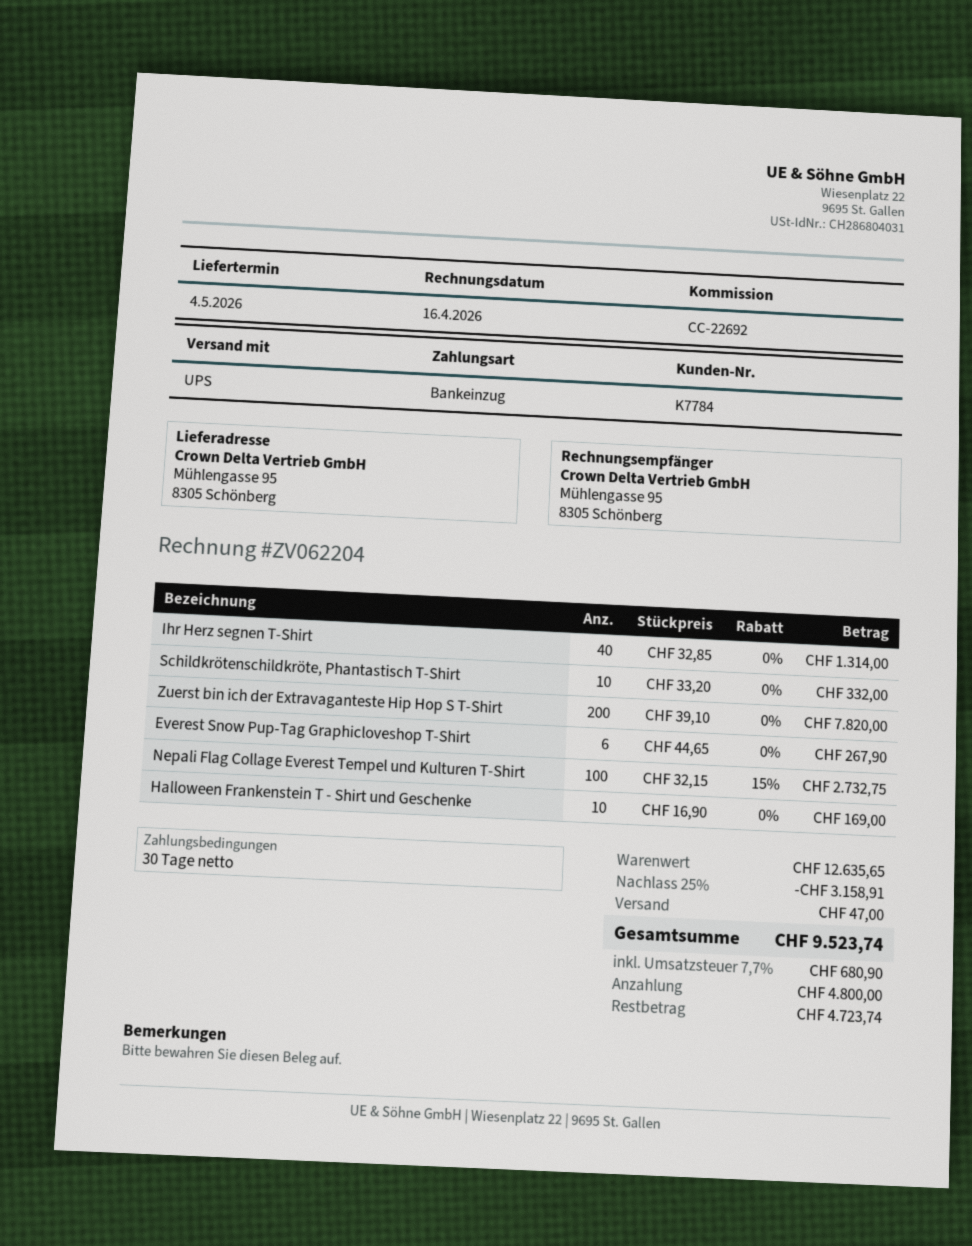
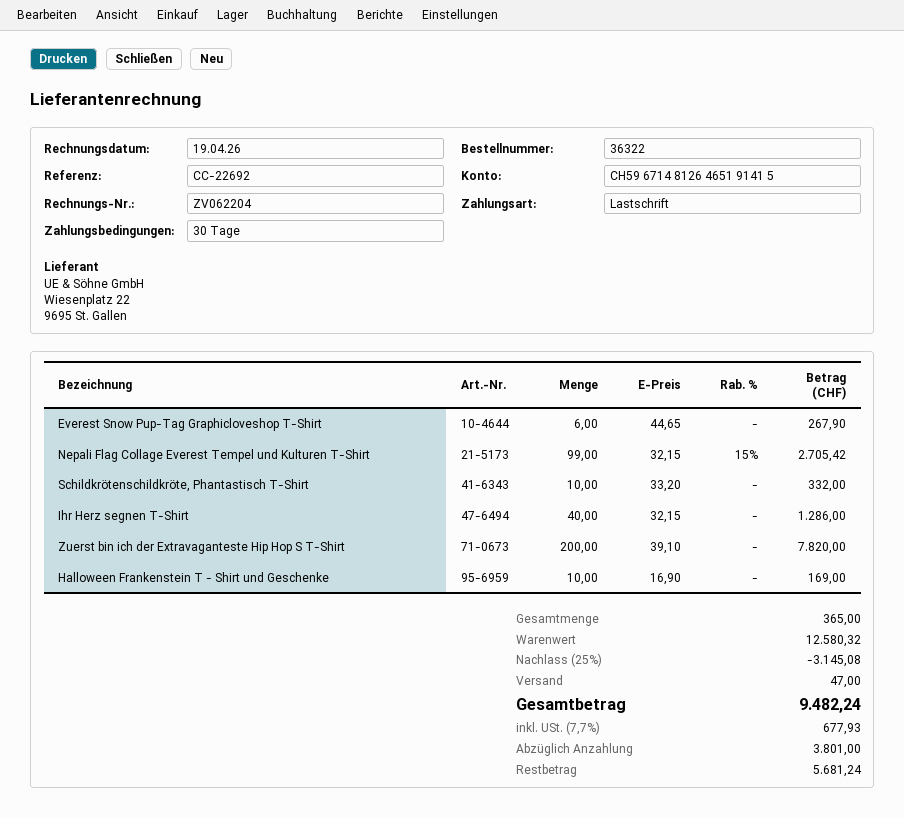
invoice date: 2026-04-16 -> 2026-04-19
Ihr Herz segnen T-Shirt: 40 x 32.85 = 1314.00 -> 40 x 32.15 = 1286.00
Nepali Flag Collage Everest Tempel und Kulturen T-Shirt: 100 x 32.15 - 15% = 2732.75 -> 99 x 32.15 - 15% = 2705.42
subtotal: 12635.65 -> 12580.32
discount: 25% = 3158.91 -> 25% = 3145.08
tax: 7.7% = 680.90 -> 7.7% = 677.93
total: 9523.74 -> 9482.24
deposit: 4800.00 -> 3801.00
balance: 4723.74 -> 5681.24

